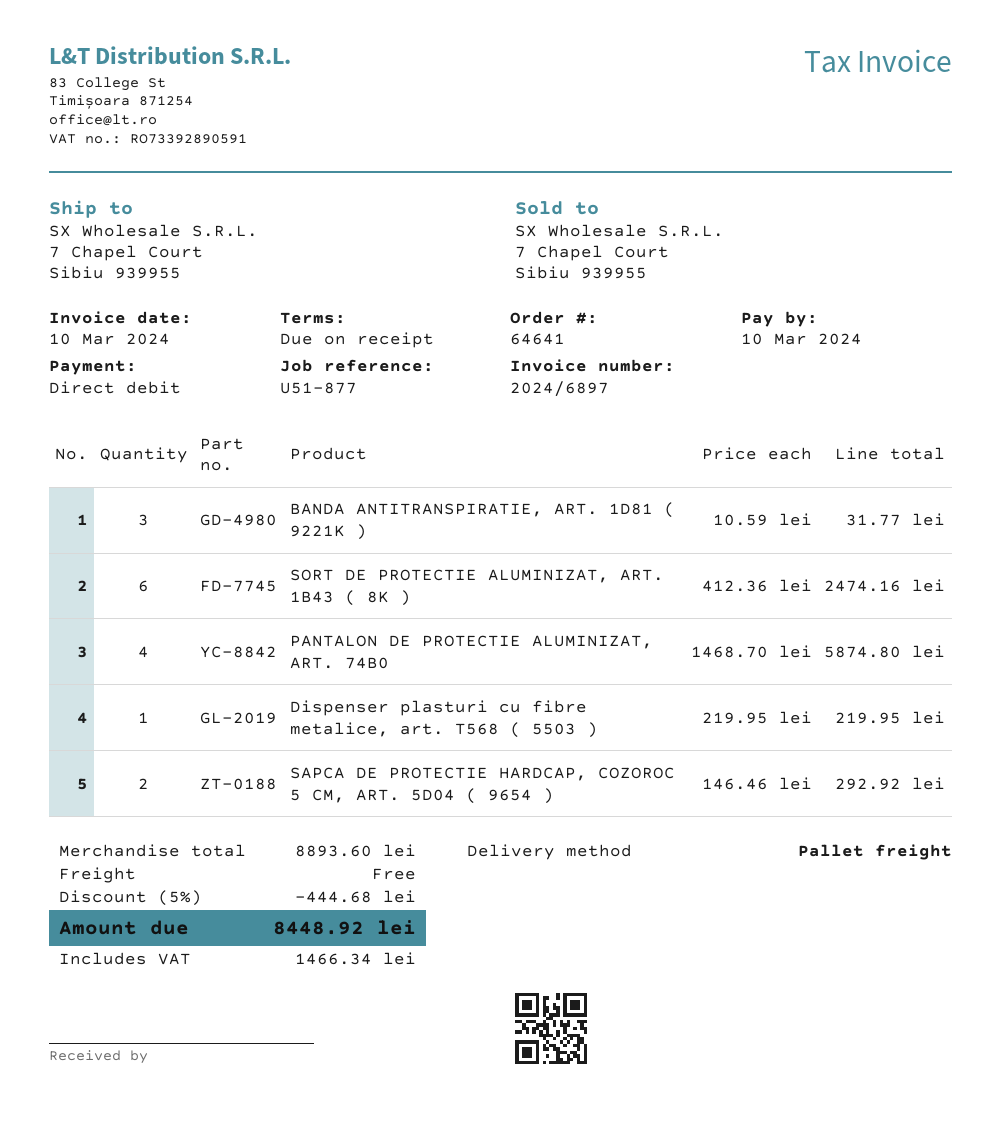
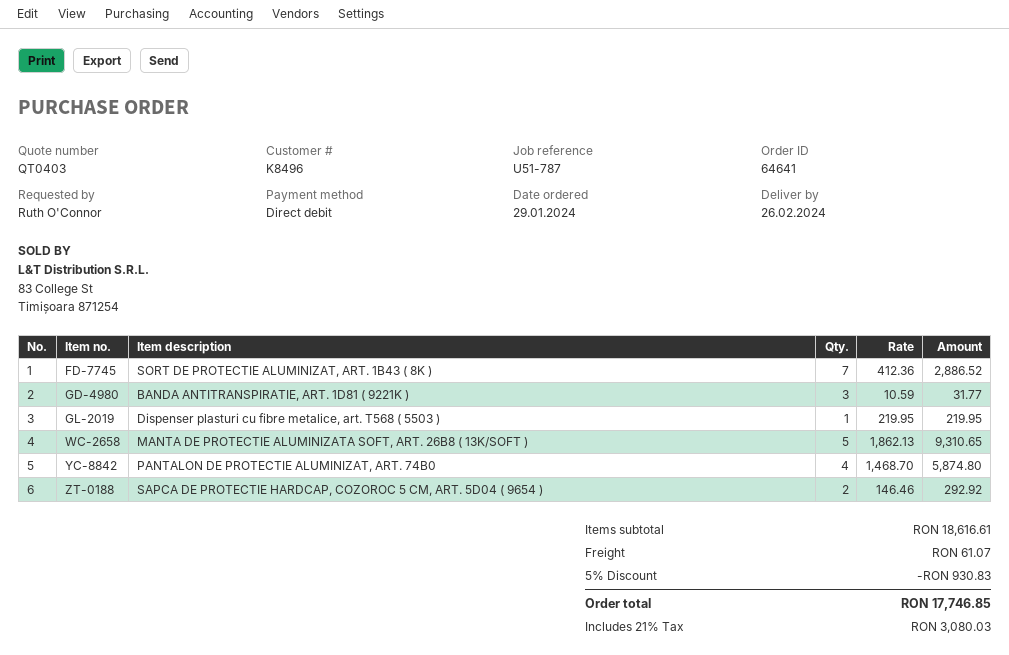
reference: U51-877 -> U51-787
SORT DE PROTECTIE ALUMINIZAT, ART. 1B43 ( 8K ): 6 x 412.36 = 2474.16 -> 7 x 412.36 = 2886.52
MANTA DE PROTECTIE ALUMINIZATA SOFT, ART. 26B8 ( 13K/SOFT ): none -> 5 x 1862.13 = 9310.65
subtotal: 8893.60 -> 18616.61
discount: 5% = 444.68 -> 5% = 930.83
shipping: 0.00 -> 61.07
tax: 1466.34 -> 3080.03
total: 8448.92 -> 17746.85

